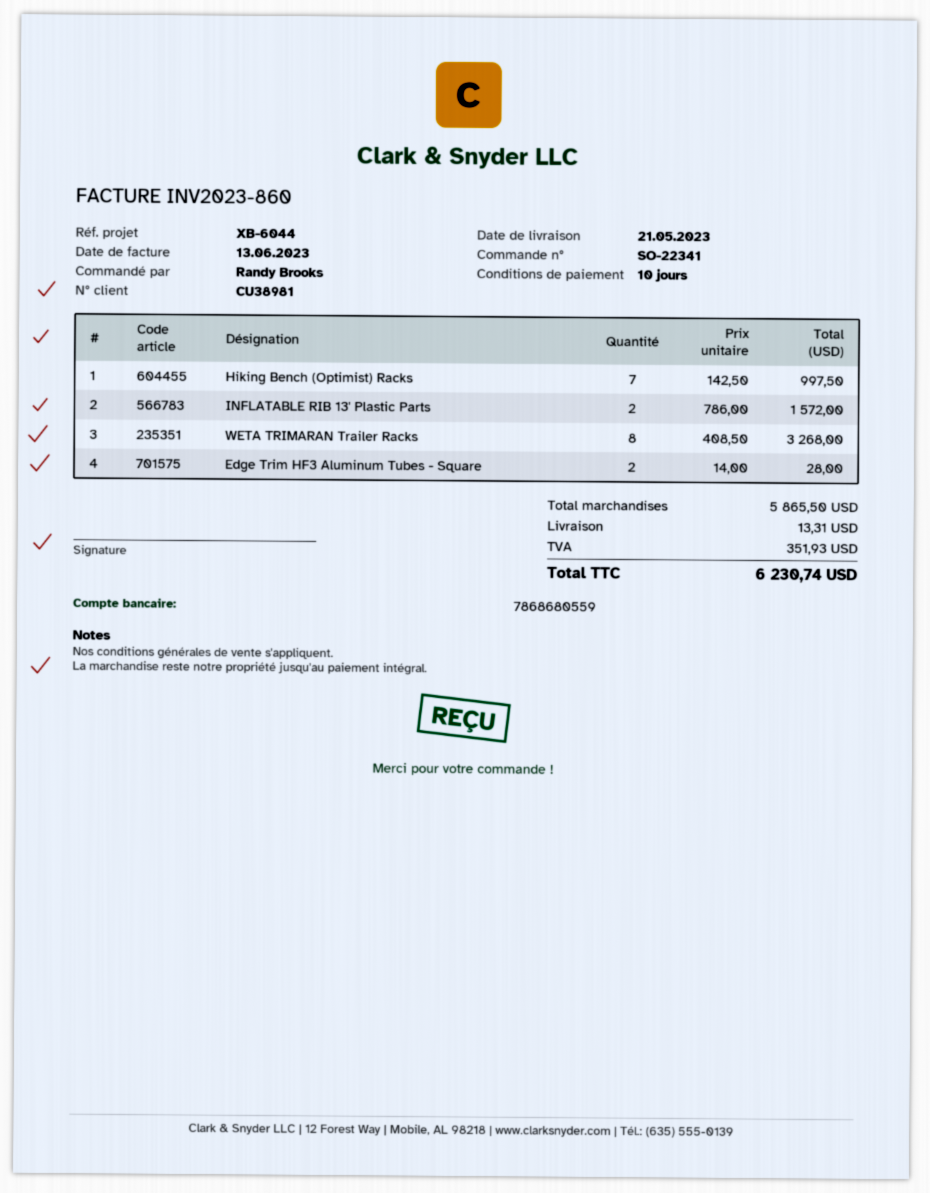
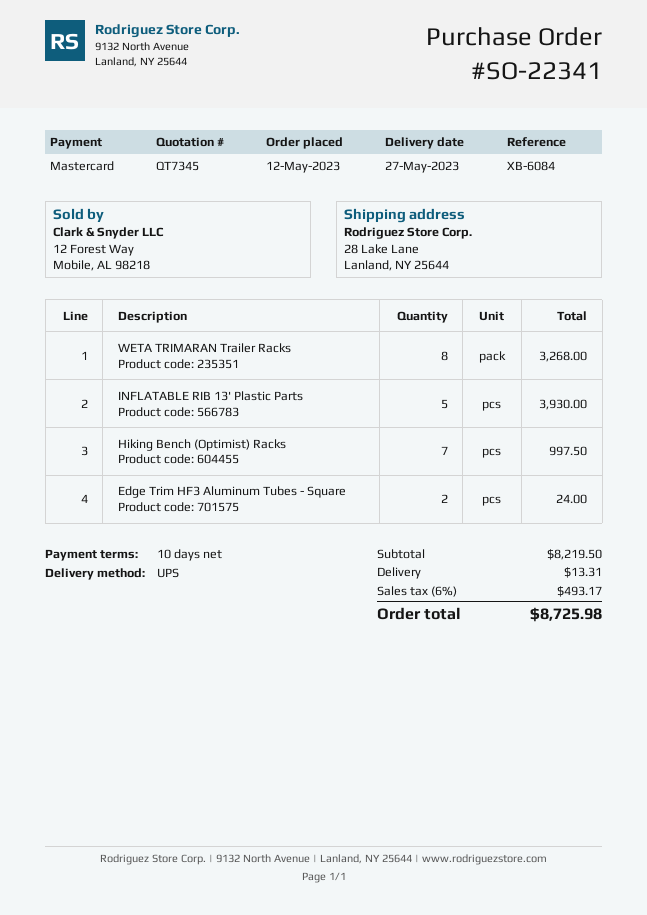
delivery date: 2023-05-21 -> 2023-05-27
reference: XB-6044 -> XB-6084
INFLATABLE RIB 13' Plastic Parts: 2 for 1572.00 -> 5 for 3930.00
Edge Trim HF3 Aluminum Tubes - Square: 2 for 28.00 -> 2 for 24.00
subtotal: 5865.50 -> 8219.50
tax: 351.93 -> 493.17
total: 6230.74 -> 8725.98

